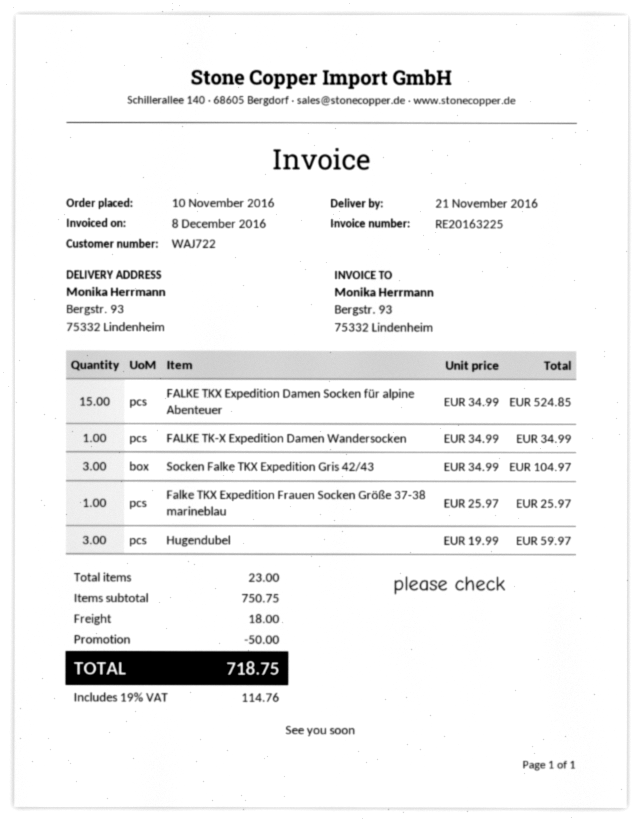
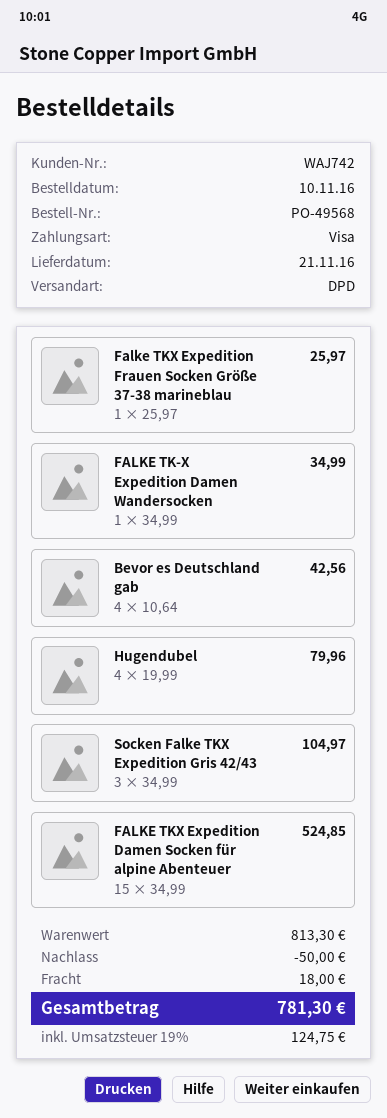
customer number: WAJ722 -> WAJ742
Hugendubel: 3 x 19.99 = 59.97 -> 4 x 19.99 = 79.96
Bevor es Deutschland gab: none -> 4 x 10.64 = 42.56
subtotal: 750.75 -> 813.30
tax: 19% = 114.76 -> 19% = 124.75
total: 718.75 -> 781.30

